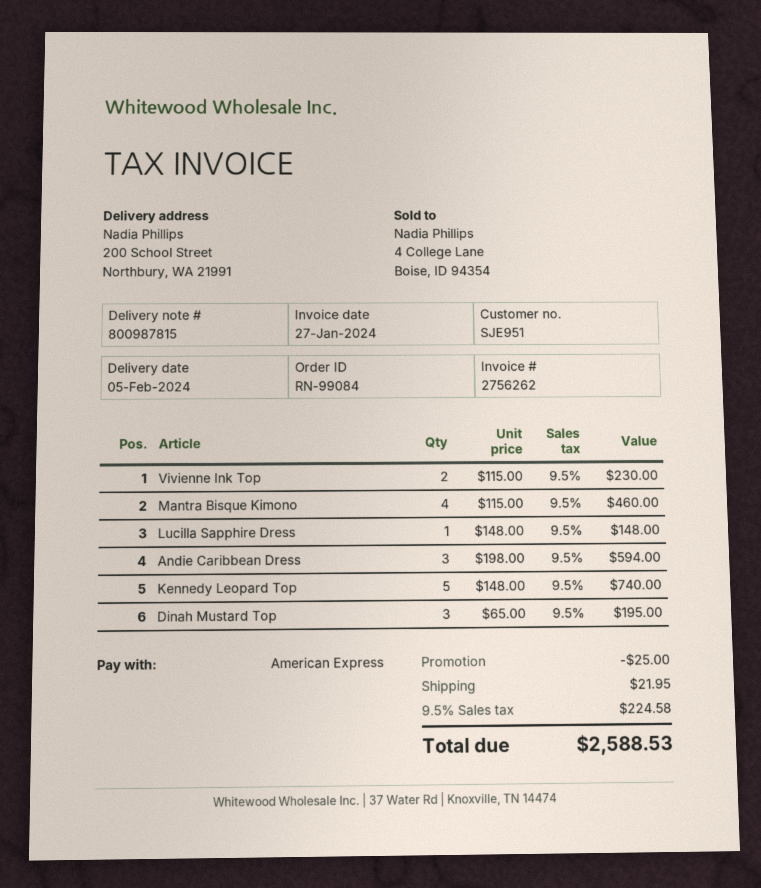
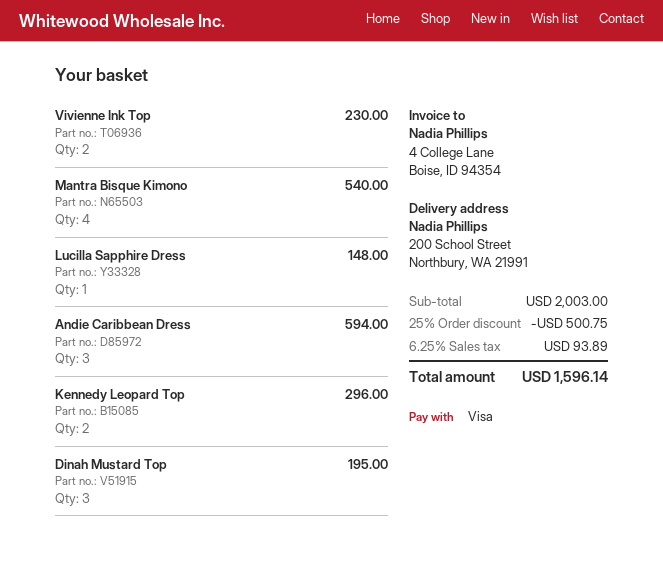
payment method: American Express -> Visa
Mantra Bisque Kimono: 4 for 460.00 -> 4 for 540.00
Kennedy Leopard Top: 5 for 740.00 -> 2 for 296.00
discount: 25.00 -> 500.75
shipping: 21.95 -> none
tax: 9.5% = 224.58 -> 6.25% = 93.89
total: 2588.53 -> 1596.14

